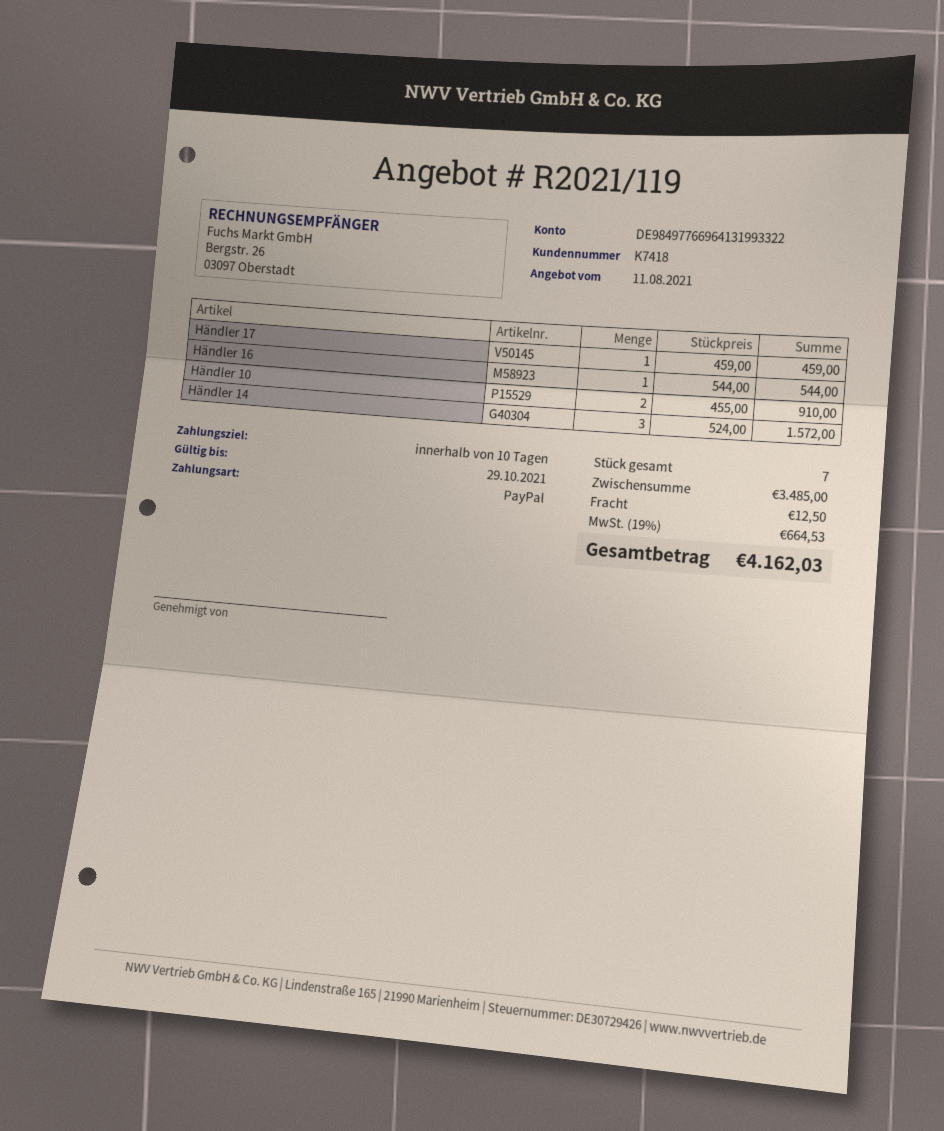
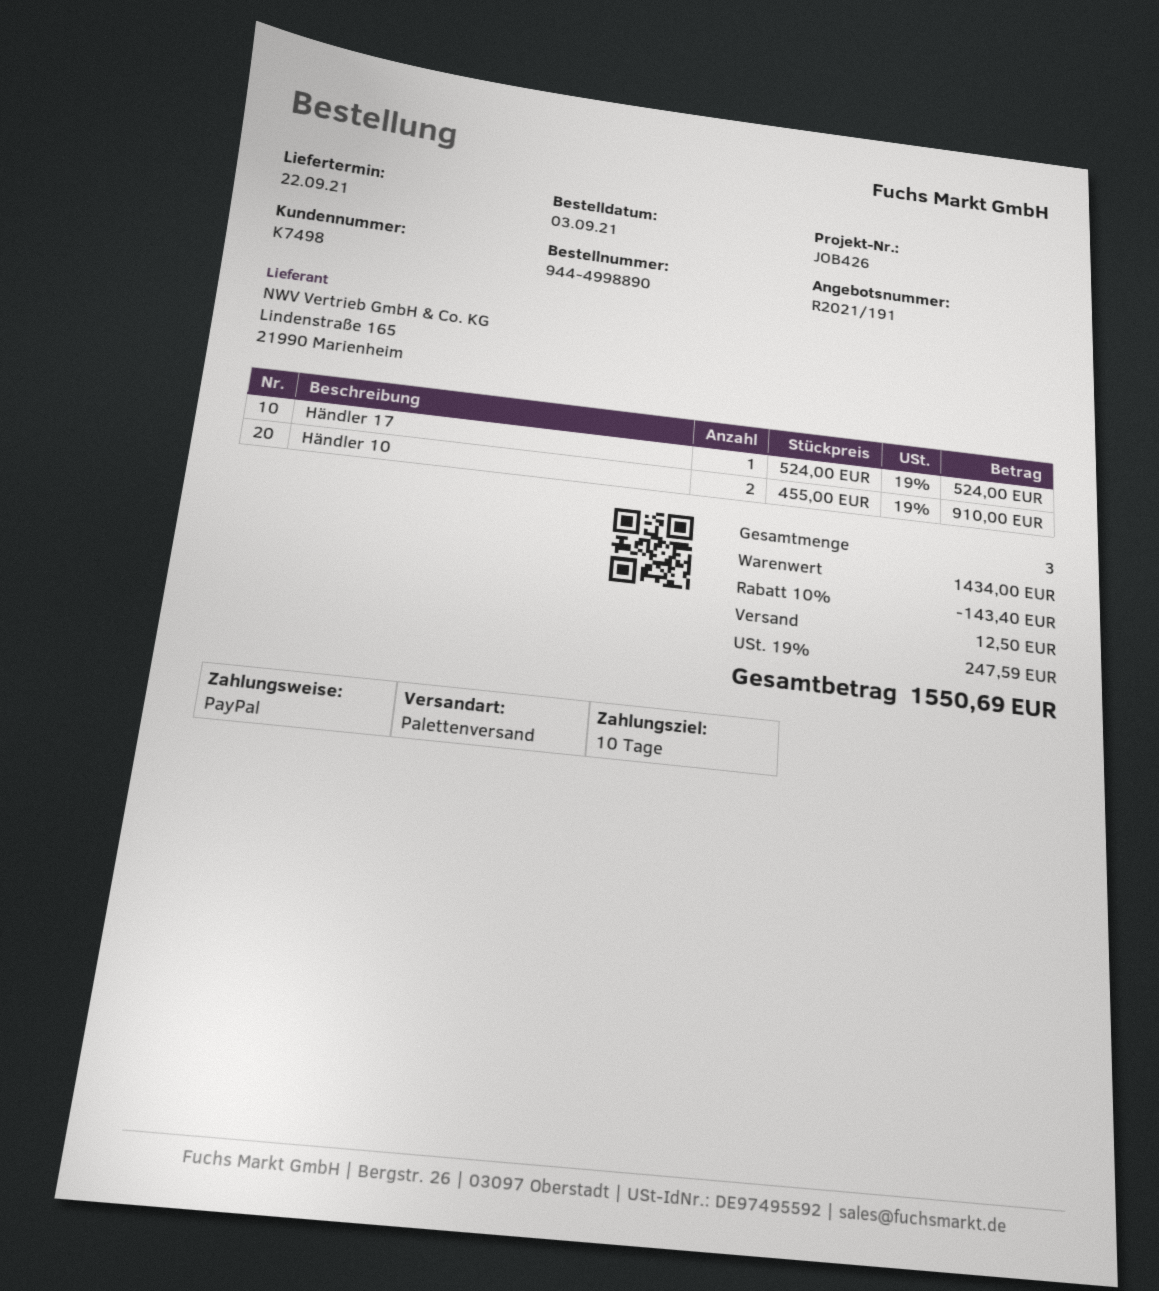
quote number: R2021/119 -> R2021/191
customer number: K7418 -> K7498
Händler 17: 1 x 459.00 = 459.00 -> 1 x 524.00 = 524.00
Händler 16: 1 x 544.00 = 544.00 -> none
Händler 14: 3 x 524.00 = 1572.00 -> none
total quantity: 7 -> 3
subtotal: 3485.00 -> 1434.00
discount: none -> 10% = 143.40
tax: 19% = 664.53 -> 19% = 247.59
total: 4162.03 -> 1550.69

